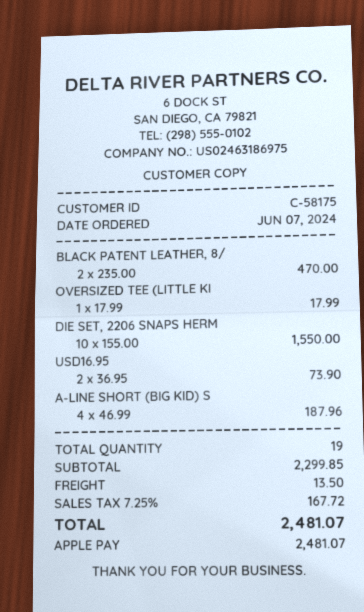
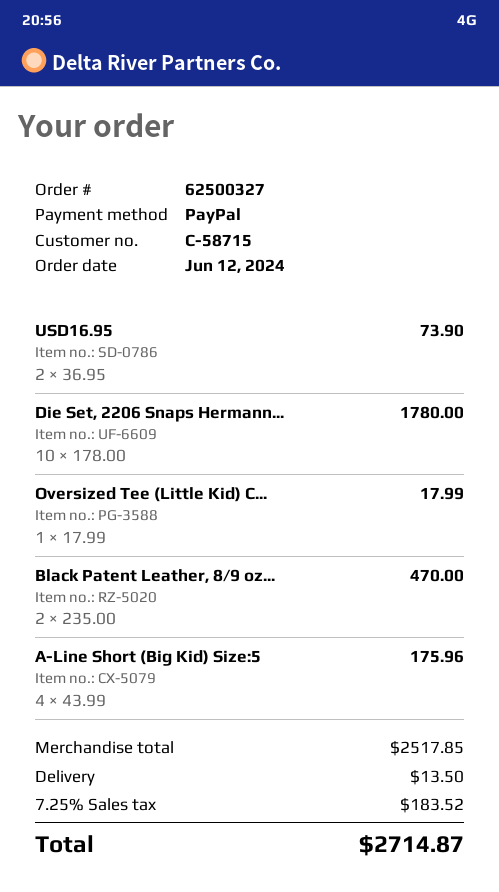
order date: 2024-06-07 -> 2024-06-12
customer number: C-58175 -> C-58715
payment method: Apple Pay -> PayPal
DIE SET, 2206 SNAPS HERM: 10 x 155.00 = 1550.00 -> 10 x 178.00 = 1780.00
A-LINE SHORT (BIG KID) S: 4 x 46.99 = 187.96 -> 4 x 43.99 = 175.96
subtotal: 2299.85 -> 2517.85
tax: 7.25% = 167.72 -> 7.25% = 183.52
total: 2481.07 -> 2714.87

